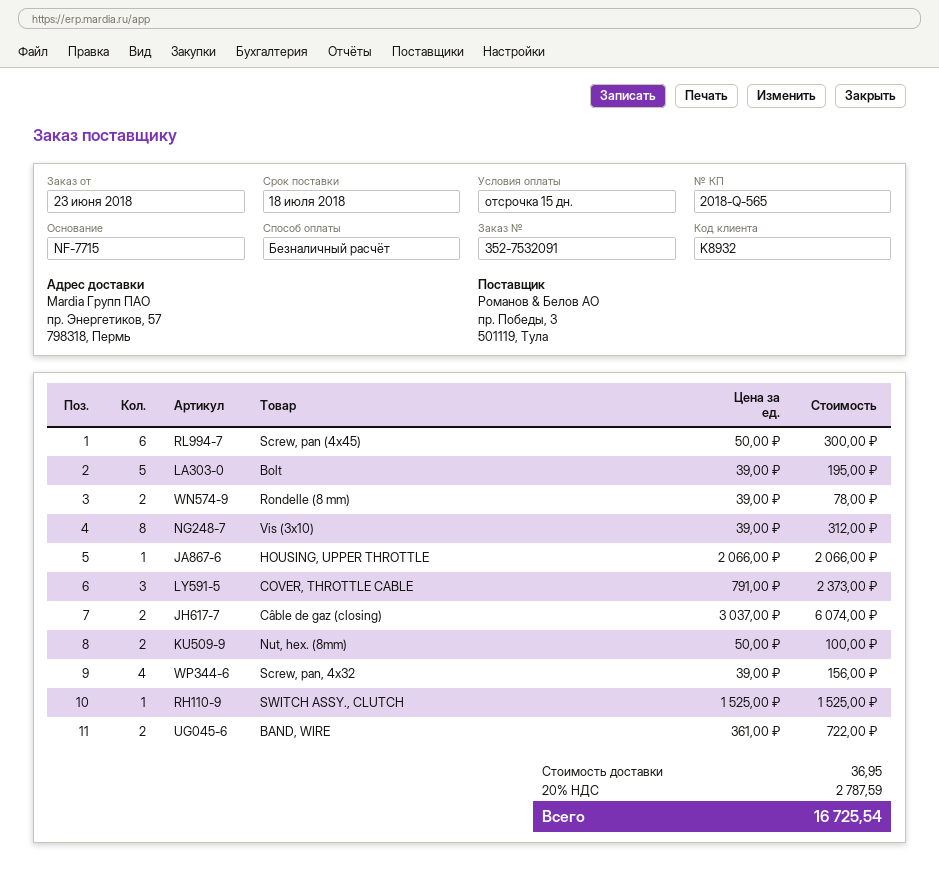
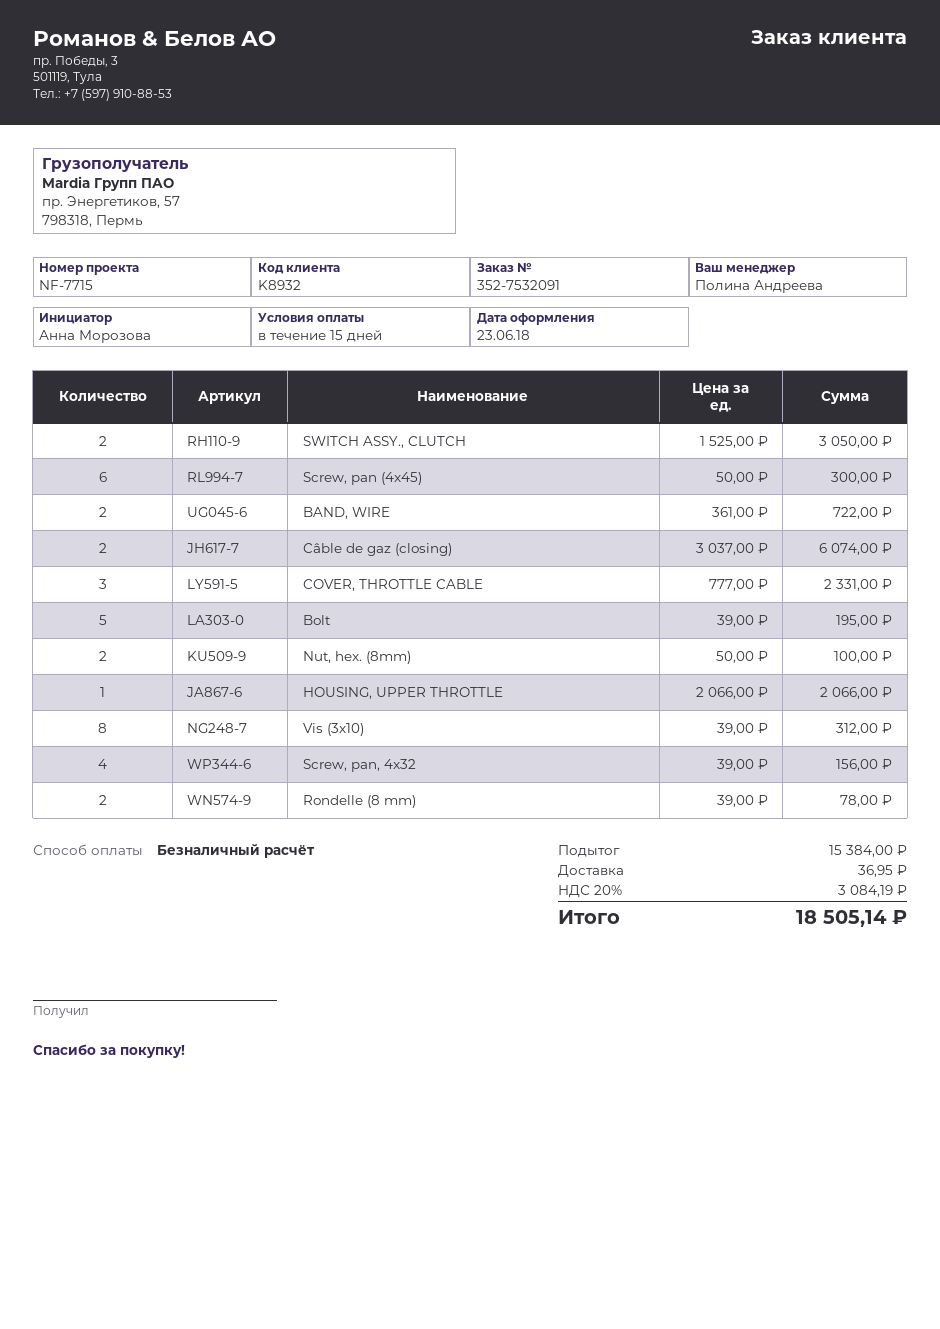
COVER, THROTTLE CABLE: 3 x 791.00 = 2373.00 -> 3 x 777.00 = 2331.00
SWITCH ASSY., CLUTCH: 1 x 1525.00 = 1525.00 -> 2 x 1525.00 = 3050.00
tax: 20% = 2787.59 -> 20% = 3084.19
total: 16725.54 -> 18505.14

